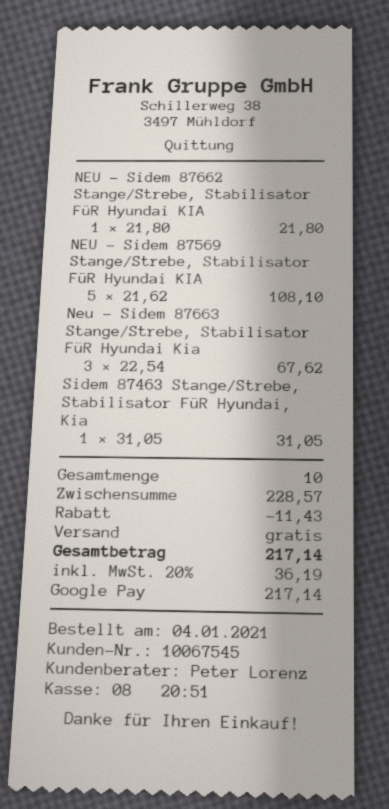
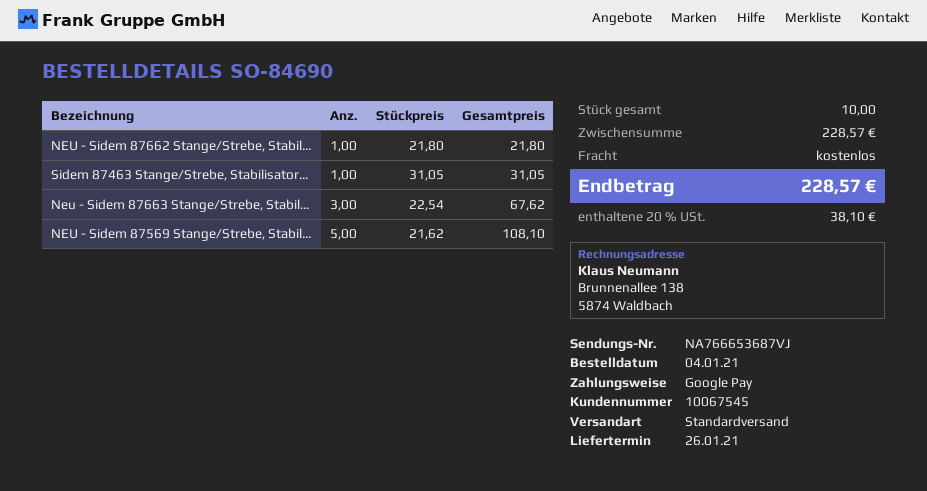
discount: 11.43 -> none
tax: 20% = 36.19 -> 20% = 38.10
total: 217.14 -> 228.57

